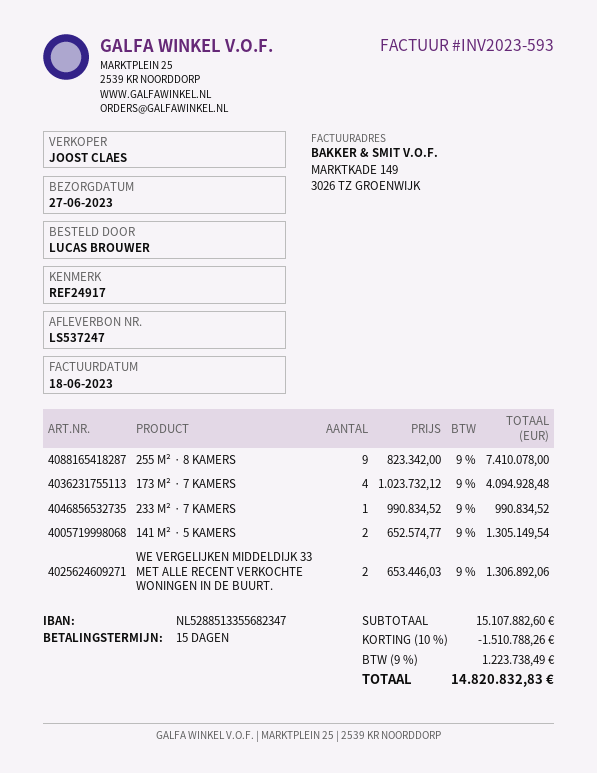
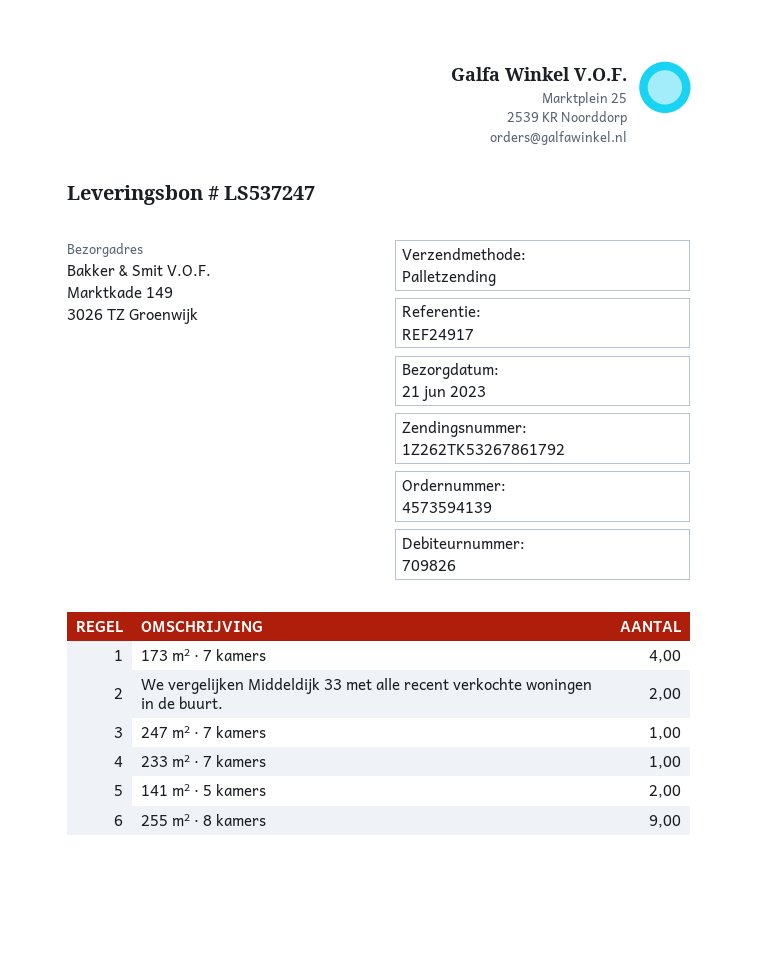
delivery date: 2023-06-27 -> 2023-06-21
247 m² · 7 kamers: none -> 1

